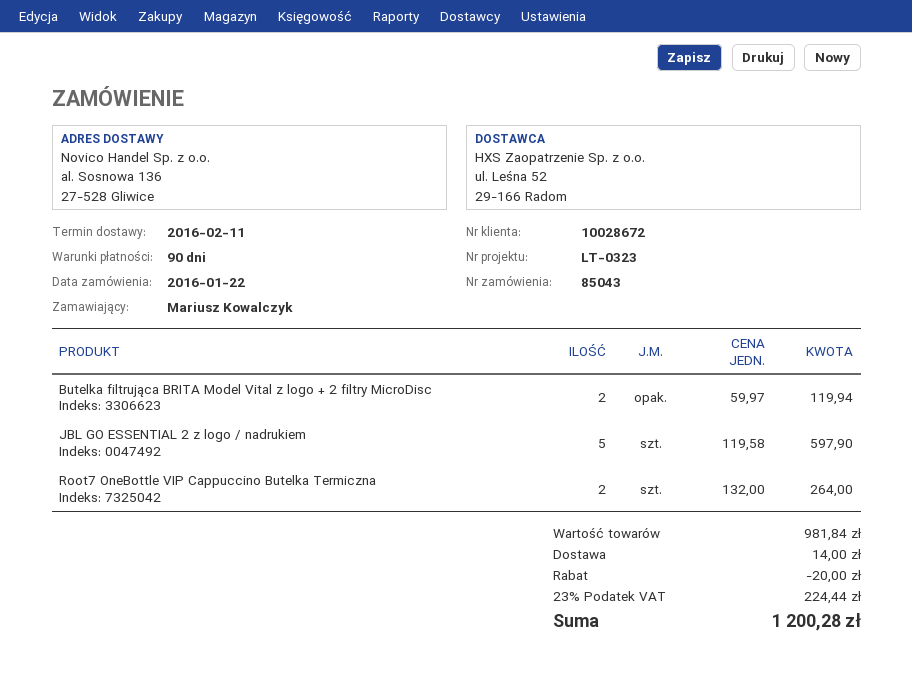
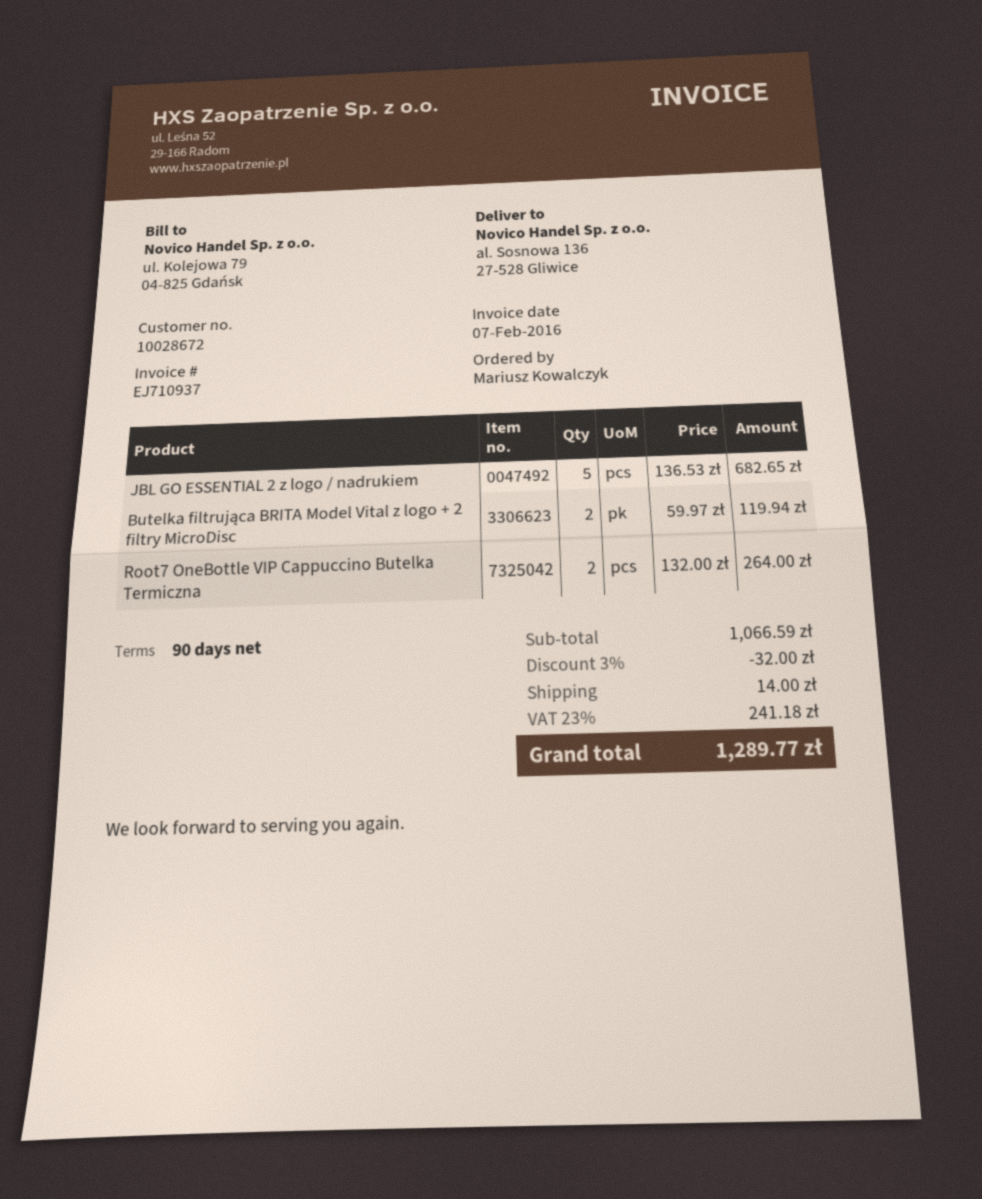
JBL GO ESSENTIAL 2 z logo / nadrukiem: 5 x 119.58 = 597.90 -> 5 x 136.53 = 682.65
subtotal: 981.84 -> 1066.59
discount: 20.00 -> 32.00
tax: 23% = 224.44 -> 23% = 241.18
total: 1200.28 -> 1289.77

